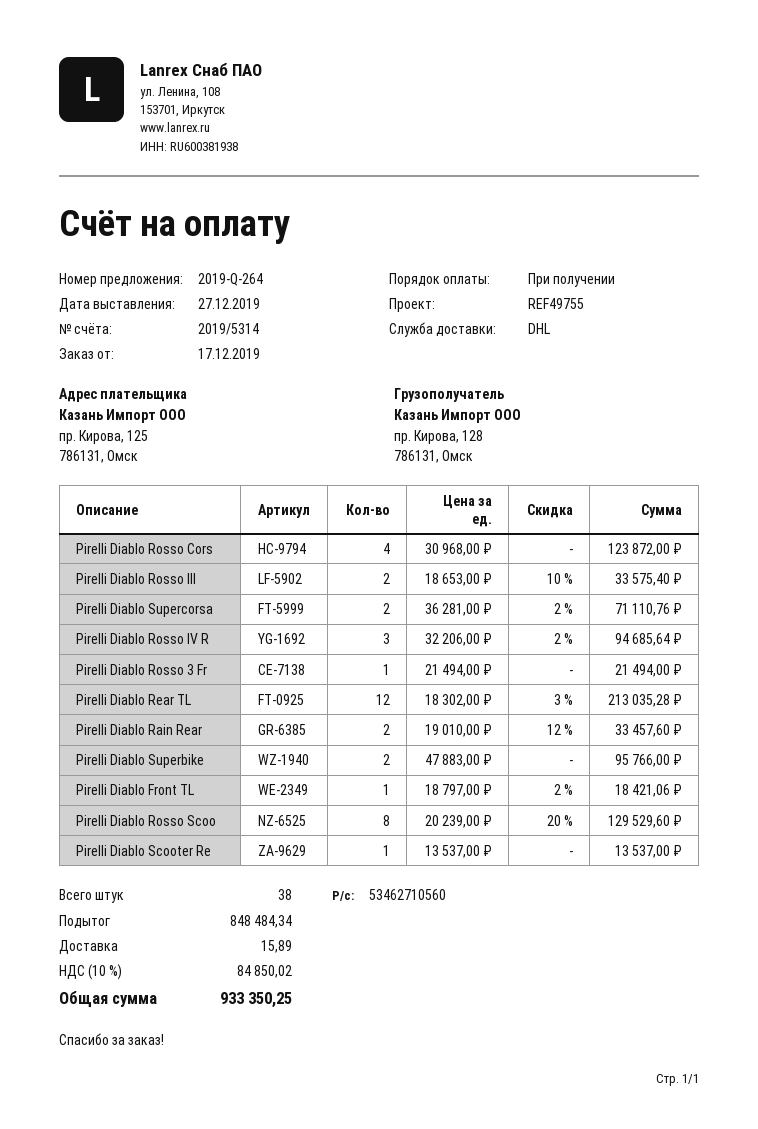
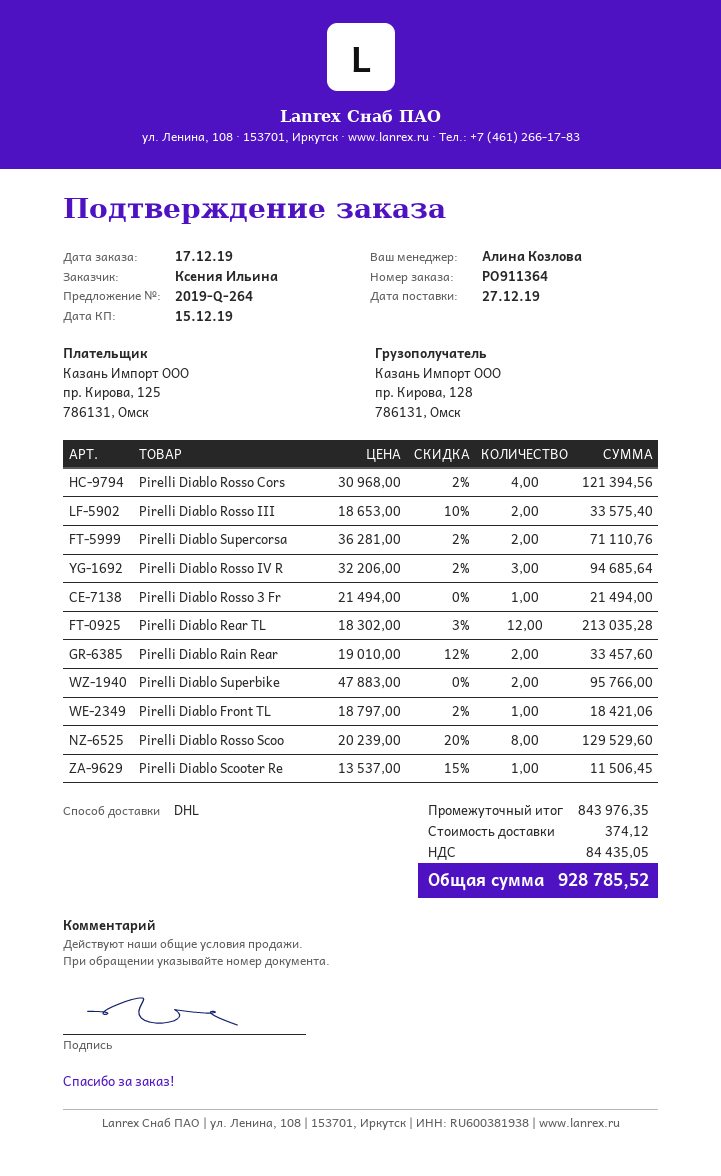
Pirelli Diablo Rosso Cors: 4 x 30968.00 = 123872.00 -> 4 x 30968.00 - 2% = 121394.56
Pirelli Diablo Scooter Re: 1 x 13537.00 = 13537.00 -> 1 x 13537.00 - 15% = 11506.45
subtotal: 848484.34 -> 843976.35
shipping: 15.89 -> 374.12
tax: 84850.02 -> 84435.05
total: 933350.25 -> 928785.52

